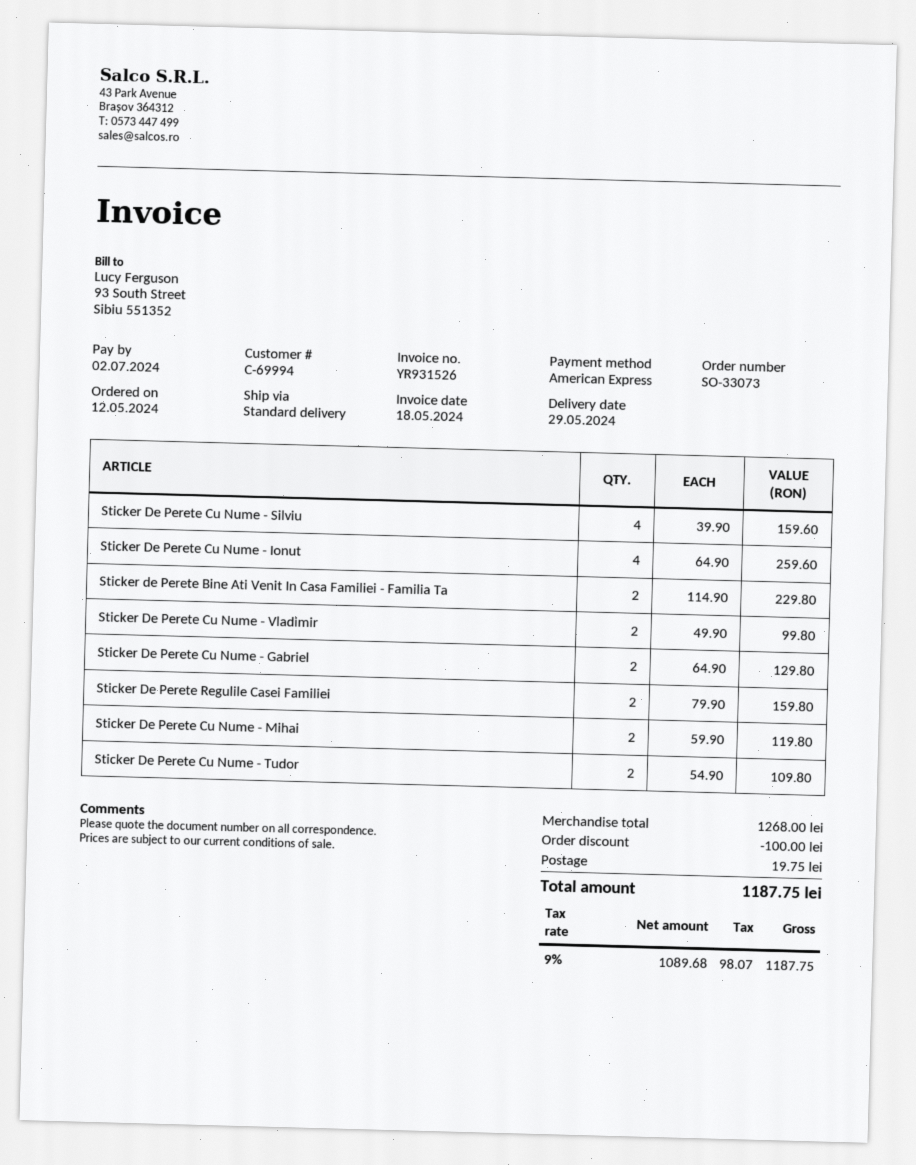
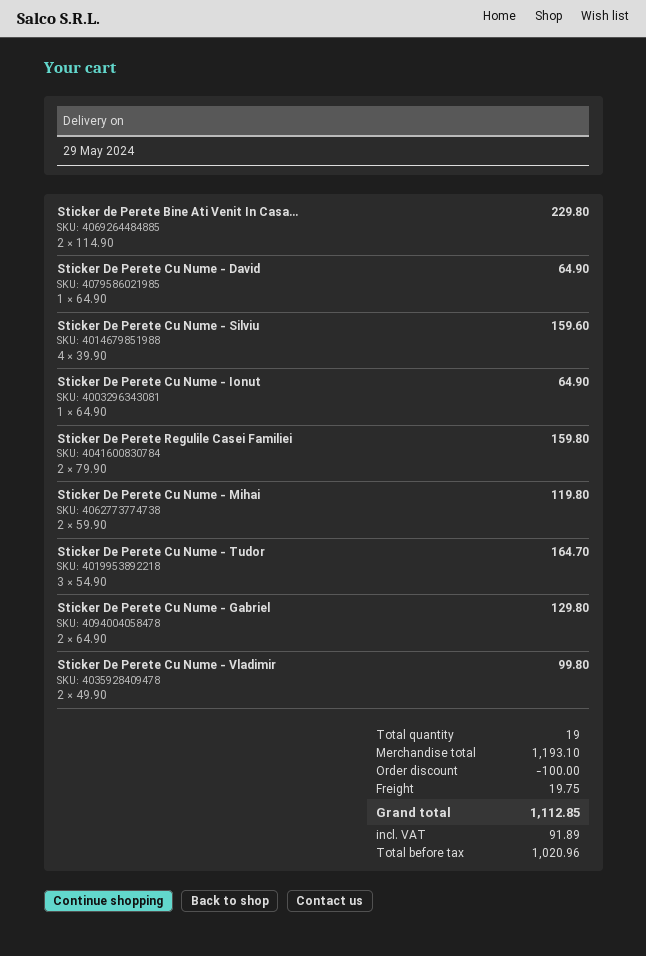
Sticker De Perete Cu Nume - Ionut: 4 x 64.90 = 259.60 -> 1 x 64.90 = 64.90
Sticker De Perete Cu Nume - Tudor: 2 x 54.90 = 109.80 -> 3 x 54.90 = 164.70
Sticker De Perete Cu Nume - David: none -> 1 x 64.90 = 64.90
subtotal: 1268.00 -> 1193.10
net: 1089.68 -> 1020.96
tax: 98.07 -> 91.89
total: 1187.75 -> 1112.85

